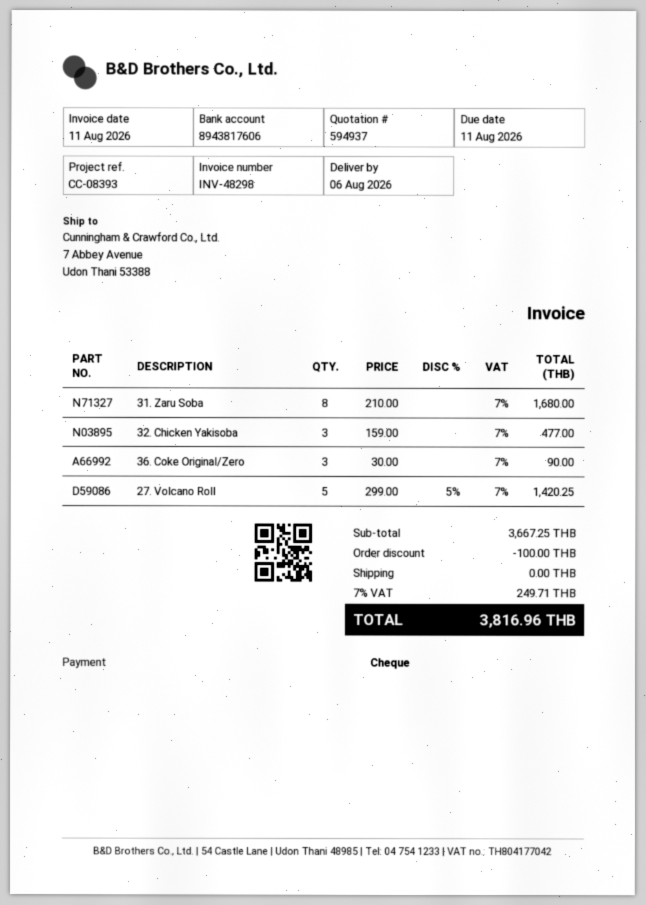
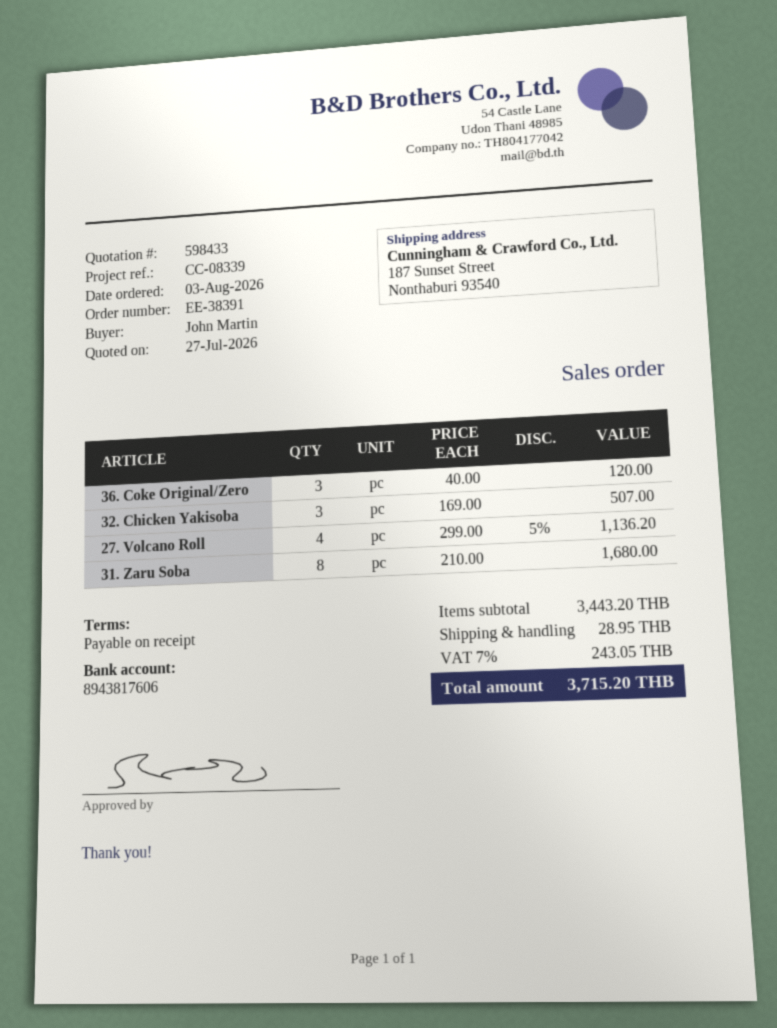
quote number: 594937 -> 598433
reference: CC-08393 -> CC-08339
ship to: 7 Abbey Avenue, Udon Thani 53388 -> 187 Sunset Street, Nonthaburi 93540
32. Chicken Yakisoba: 3 x 159.00 = 477.00 -> 3 x 169.00 = 507.00
36. Coke Original/Zero: 3 x 30.00 = 90.00 -> 3 x 40.00 = 120.00
27. Volcano Roll: 5 x 299.00 - 5% = 1420.25 -> 4 x 299.00 - 5% = 1136.20
subtotal: 3667.25 -> 3443.20
discount: 100.00 -> none
shipping: 0.00 -> 28.95
tax: 7% = 249.71 -> 7% = 243.05
total: 3816.96 -> 3715.20

